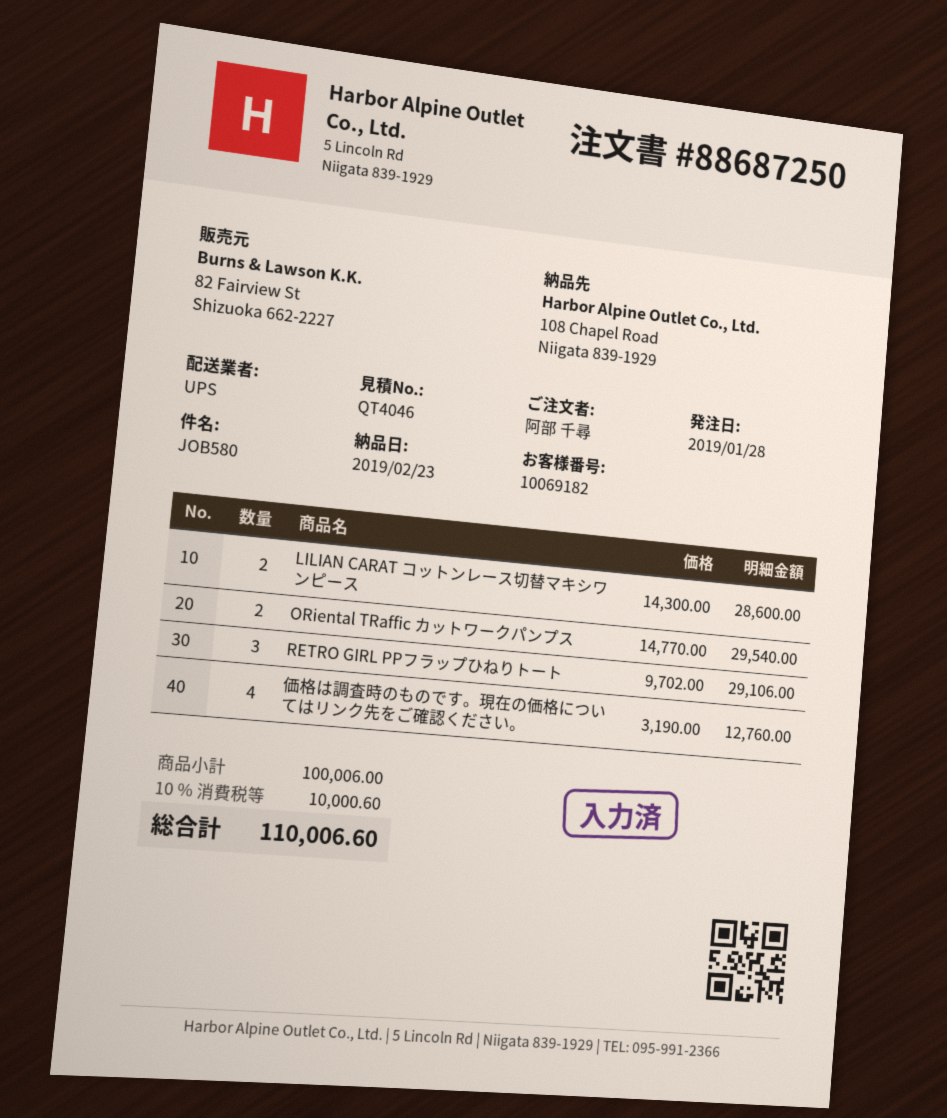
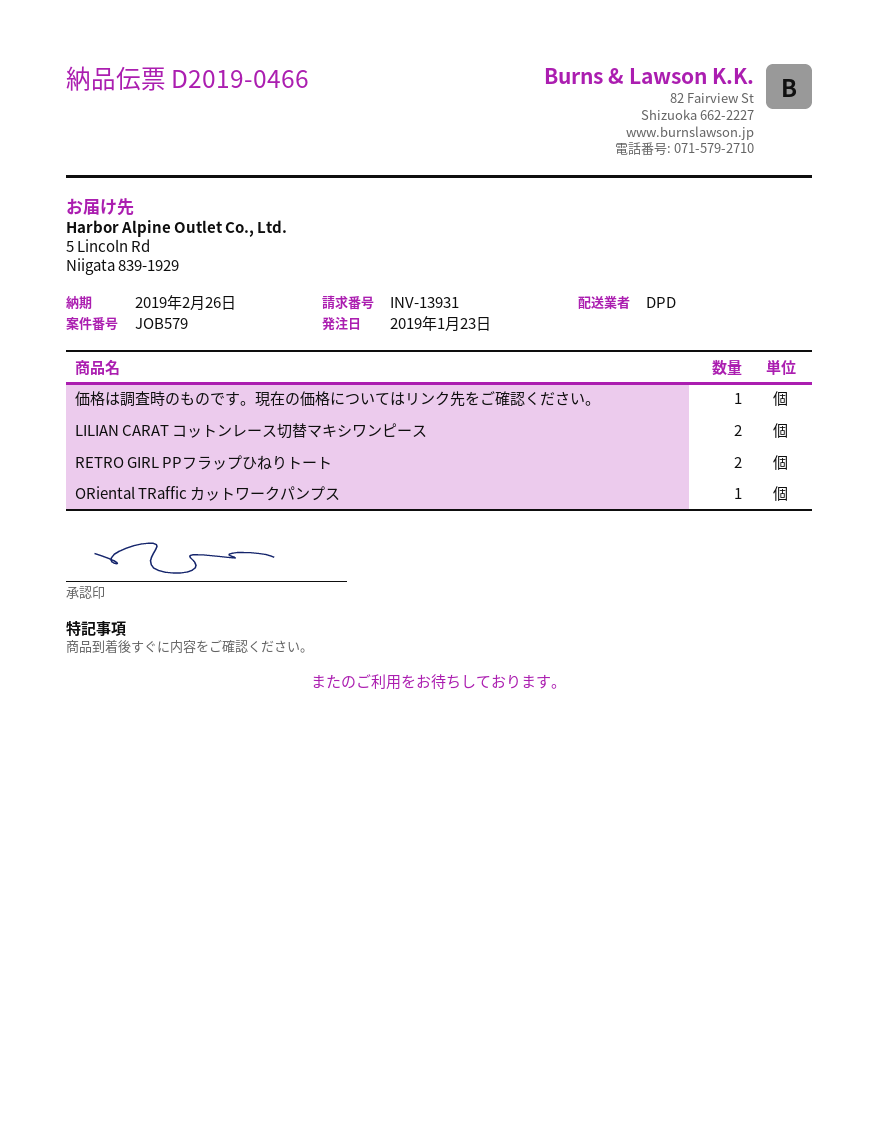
order date: 2019-01-28 -> 2019-01-23
delivery date: 2019-02-23 -> 2019-02-26
reference: JOB580 -> JOB579
shipping method: UPS -> DPD
ship to: 108 Chapel Road, Niigata 839-1929 -> 5 Lincoln Rd, Niigata 839-1929
ORiental TRaffic カットワークパンプス: 2 -> 1
RETRO GIRL PPフラップひねりトート: 3 -> 2
価格は調査時のものです。現在の価格についてはリンク先をご確認ください。: 4 -> 1

